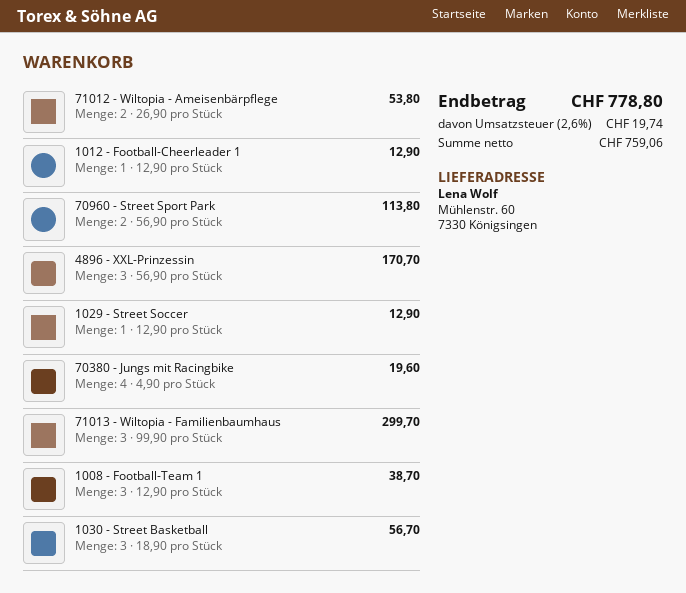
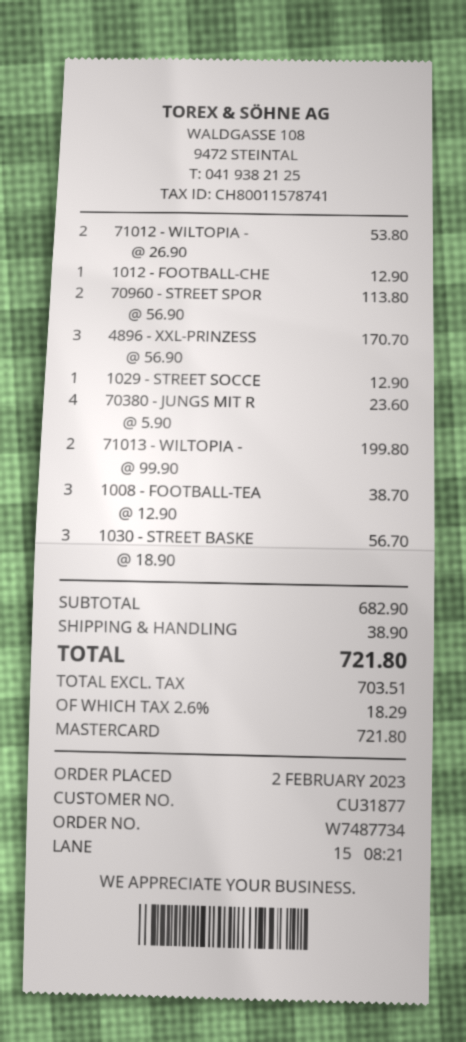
70380 - Jungs mit Racingbike: 4 x 4.90 = 19.60 -> 4 x 5.90 = 23.60
71013 - Wiltopia - Familienbaumhaus: 3 x 99.90 = 299.70 -> 2 x 99.90 = 199.80
shipping: none -> 38.90
net: 759.06 -> 703.51
tax: 2.6% = 19.74 -> 2.6% = 18.29
total: 778.80 -> 721.80

